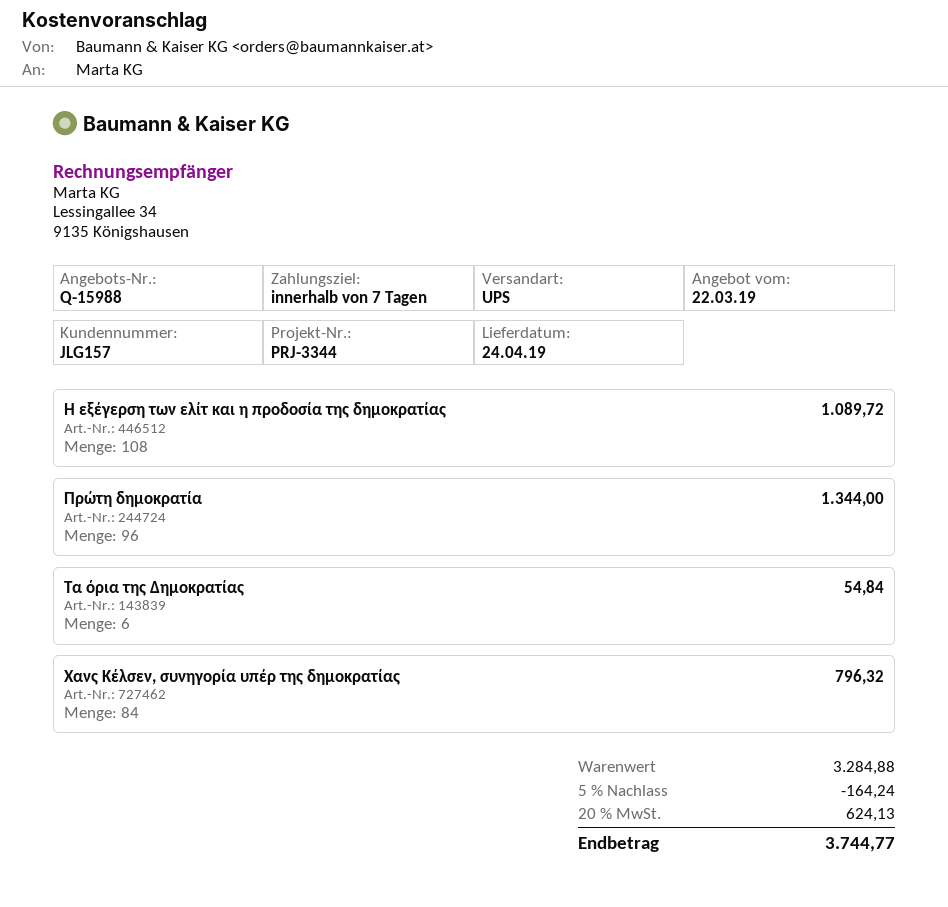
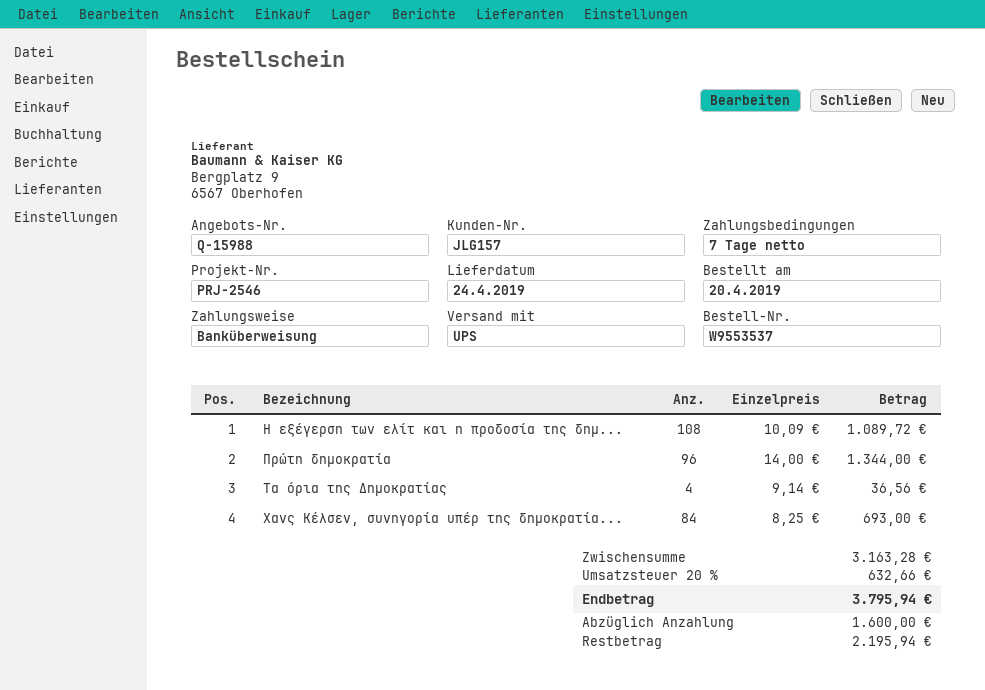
reference: PRJ-3344 -> PRJ-2546
Τα όρια της Δημοκρατίας: 6 for 54.84 -> 4 for 36.56
Χανς Κέλσεν, συνηγορία υπέρ της δημοκρατίας: 84 for 796.32 -> 84 for 693.00
subtotal: 3284.88 -> 3163.28
discount: 5% = 164.24 -> none
tax: 20% = 624.13 -> 20% = 632.66
total: 3744.77 -> 3795.94

